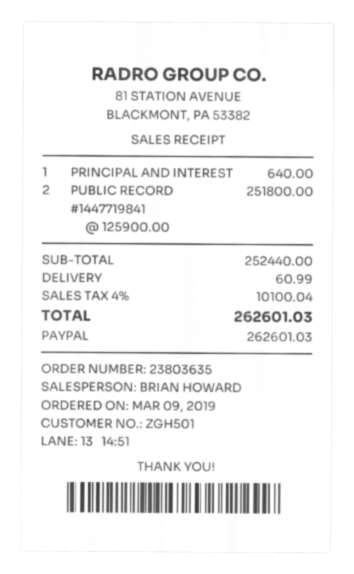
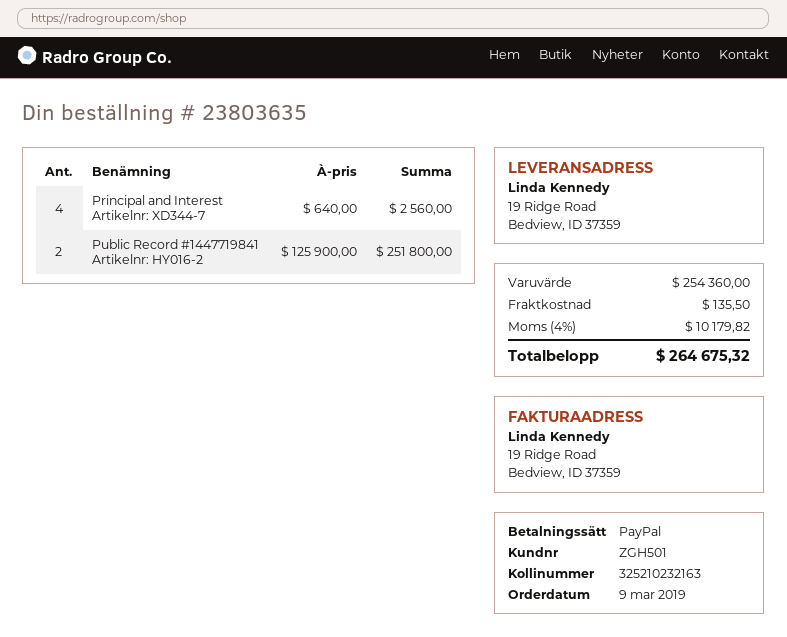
PRINCIPAL AND INTEREST: 1 x 640.00 = 640.00 -> 4 x 640.00 = 2560.00
subtotal: 252440.00 -> 254360.00
shipping: 60.99 -> 135.50
tax: 4% = 10100.04 -> 4% = 10179.82
total: 262601.03 -> 264675.32

